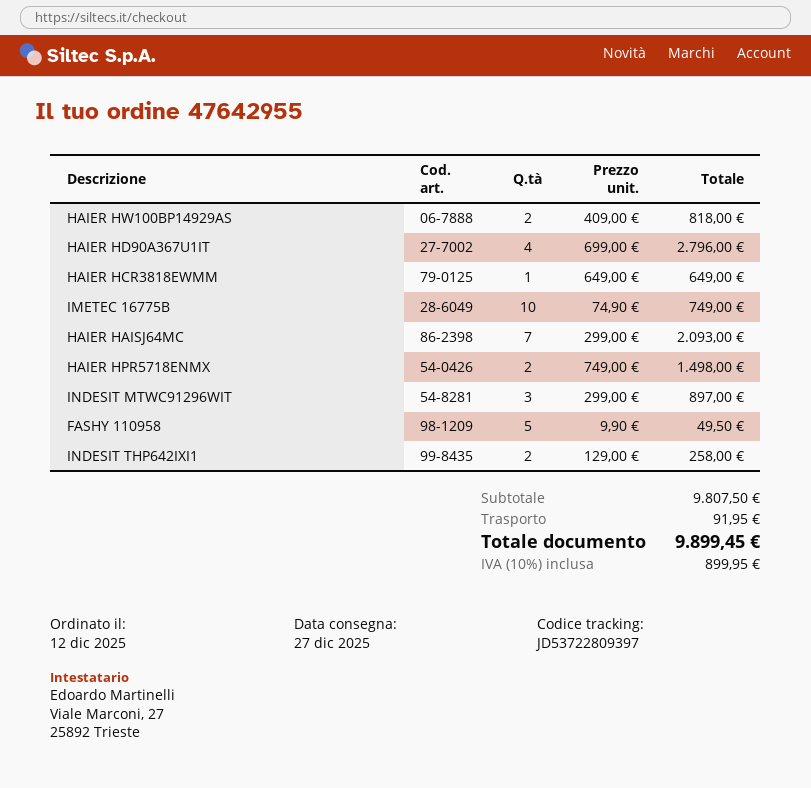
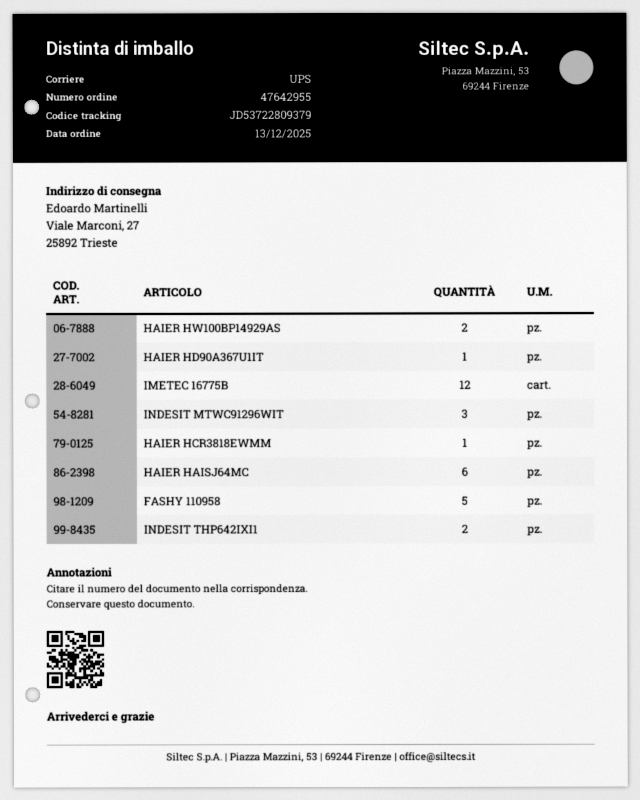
order date: 2025-12-12 -> 2025-12-13
tracking number: JD53722809397 -> JD53722809379
HAIER HD90A367U1IT: 4 -> 1
IMETEC 16775B: 10 -> 12
HAIER HAISJ64MC: 7 -> 6
HAIER HPR5718ENMX: 2 -> none

